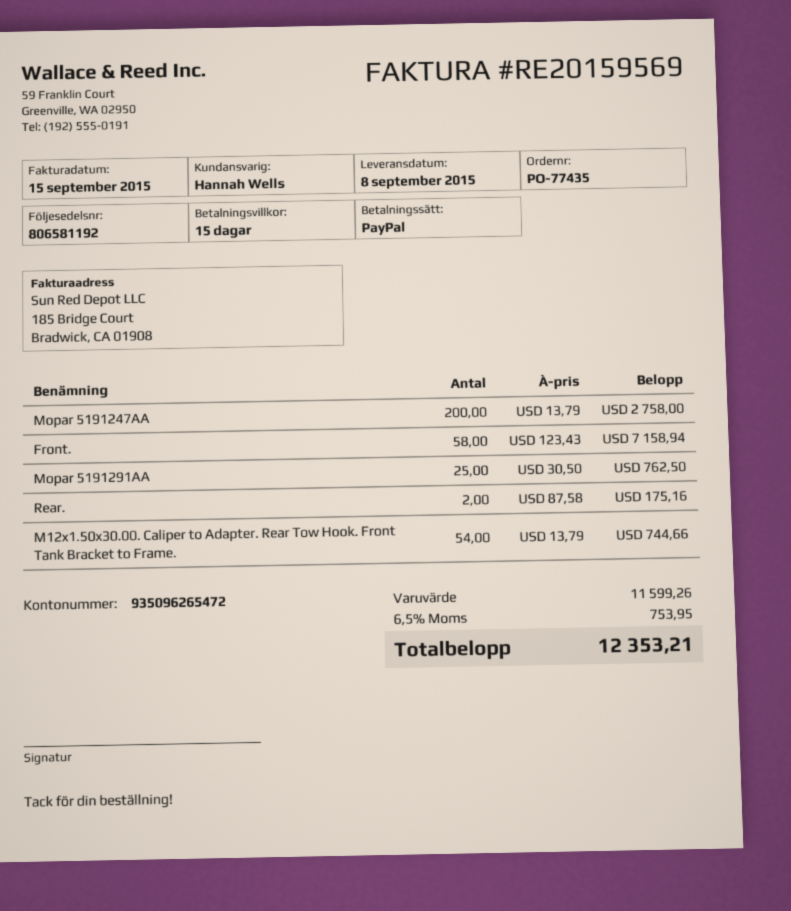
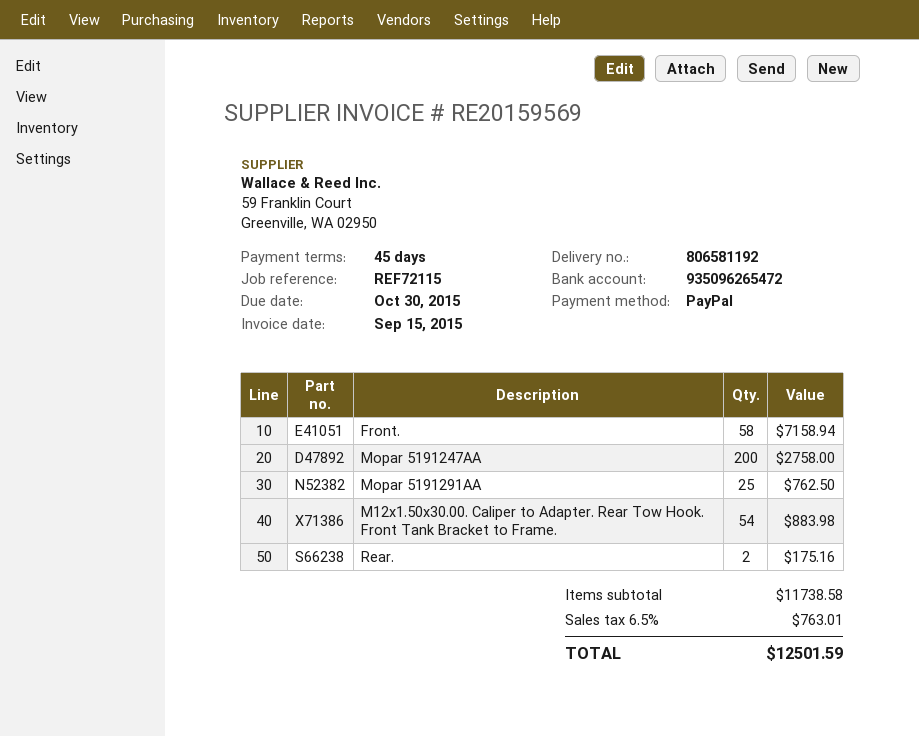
payment terms: 15 days -> 45 days
M12x1.50x30.00. Caliper to Adapter. Rear Tow Hook. Front Tank Bracket to Frame.: 54 for 744.66 -> 54 for 883.98
subtotal: 11599.26 -> 11738.58
tax: 6.5% = 753.95 -> 6.5% = 763.01
total: 12353.21 -> 12501.59

